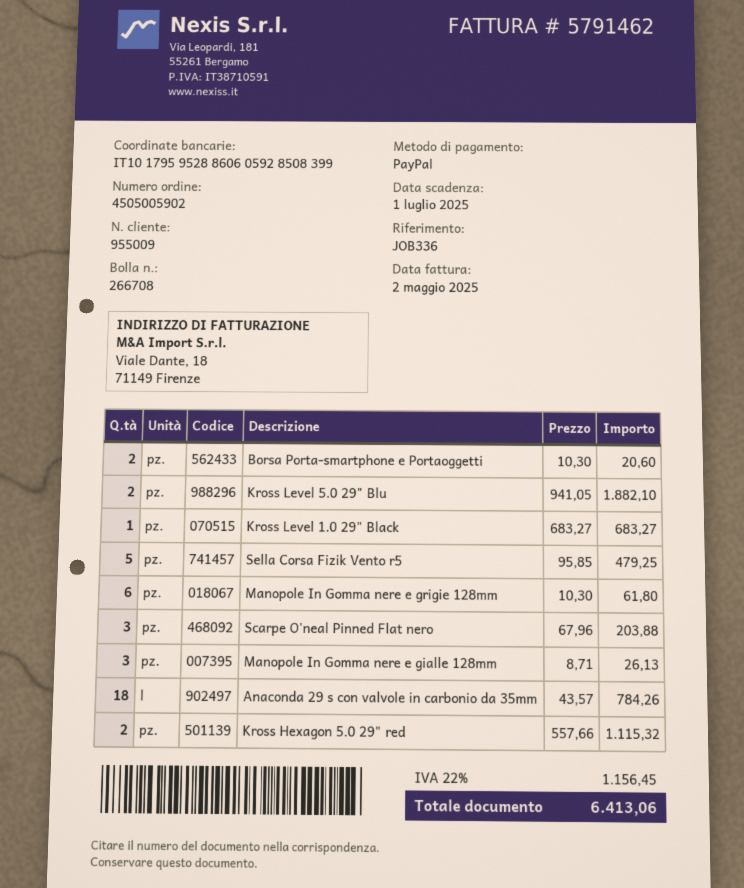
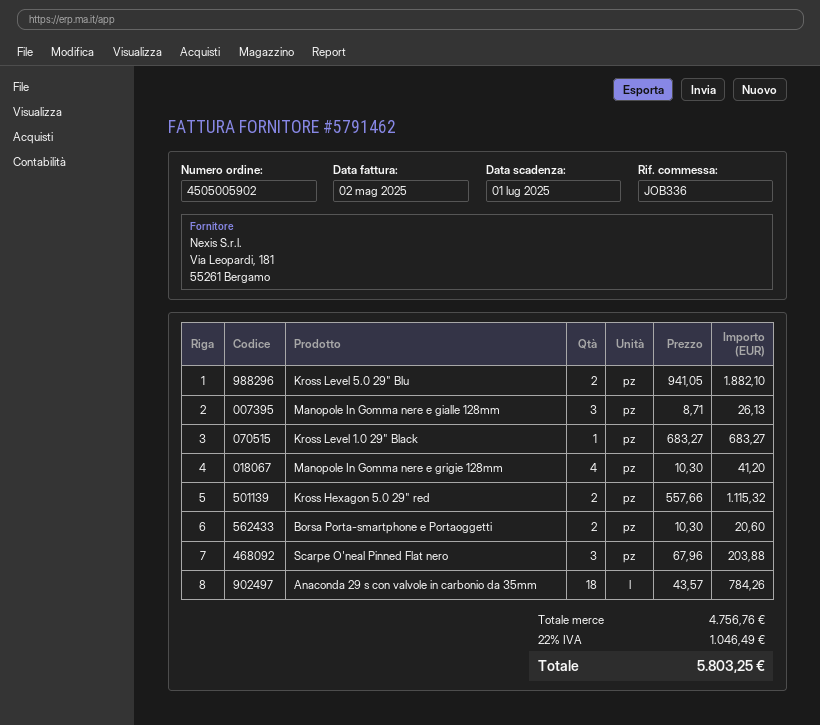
Sella Corsa Fizik Vento r5: 5 x 95.85 = 479.25 -> none
Manopole In Gomma nere e grigie 128mm: 6 x 10.30 = 61.80 -> 4 x 10.30 = 41.20
tax: 22% = 1156.45 -> 22% = 1046.49
total: 6413.06 -> 5803.25

